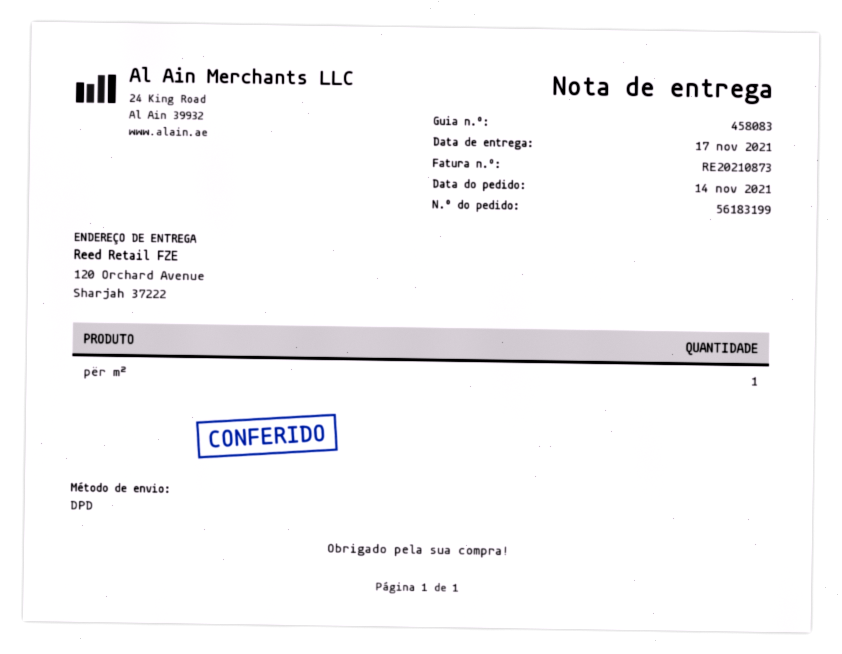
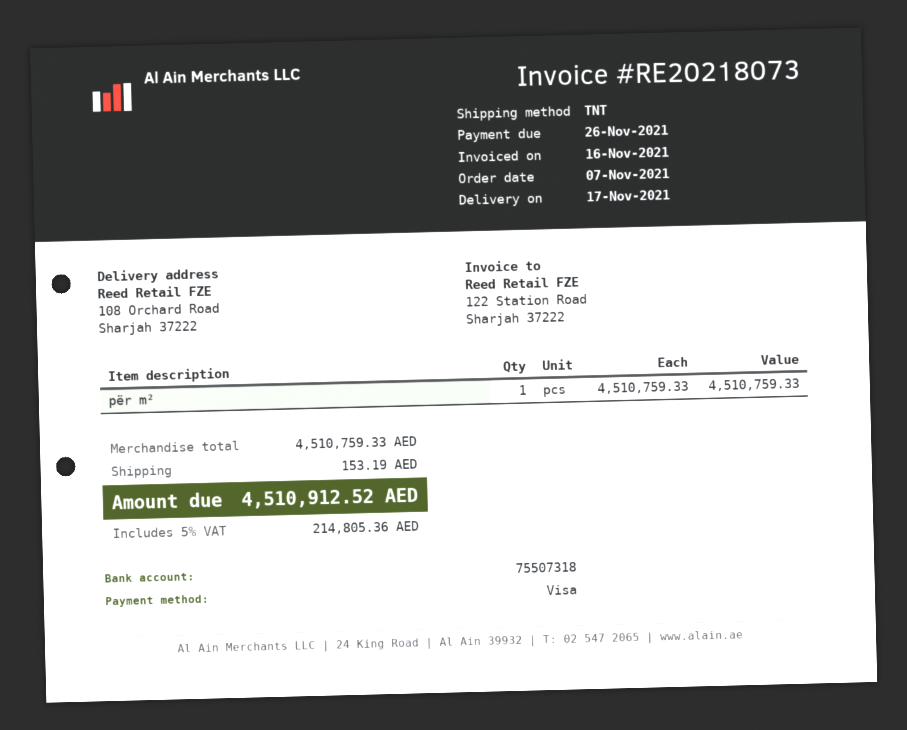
order date: 2021-11-14 -> 2021-11-07
invoice number: RE20210873 -> RE20218073
shipping method: DPD -> TNT
ship to: 120 Orchard Avenue, Sharjah 37222 -> 108 Orchard Road, Sharjah 37222

